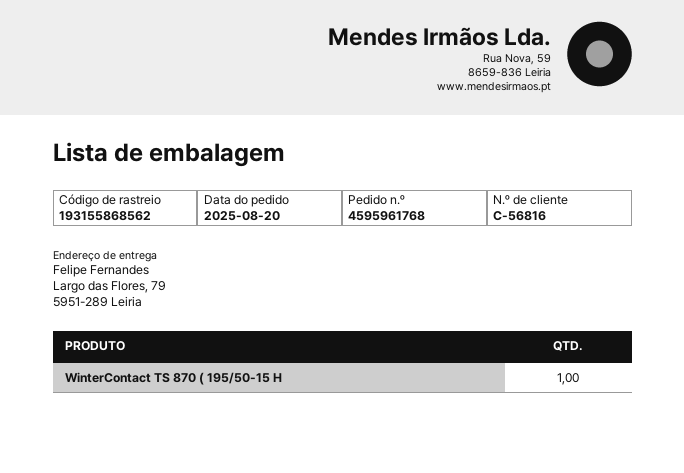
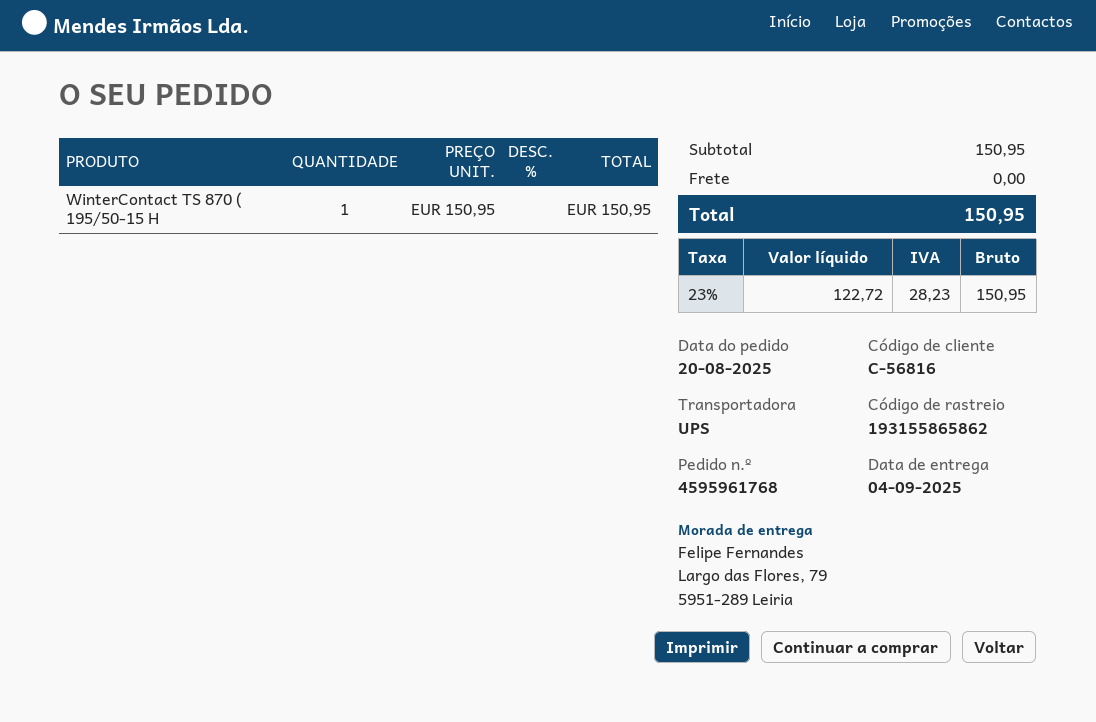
tracking number: 193155868562 -> 193155865862

